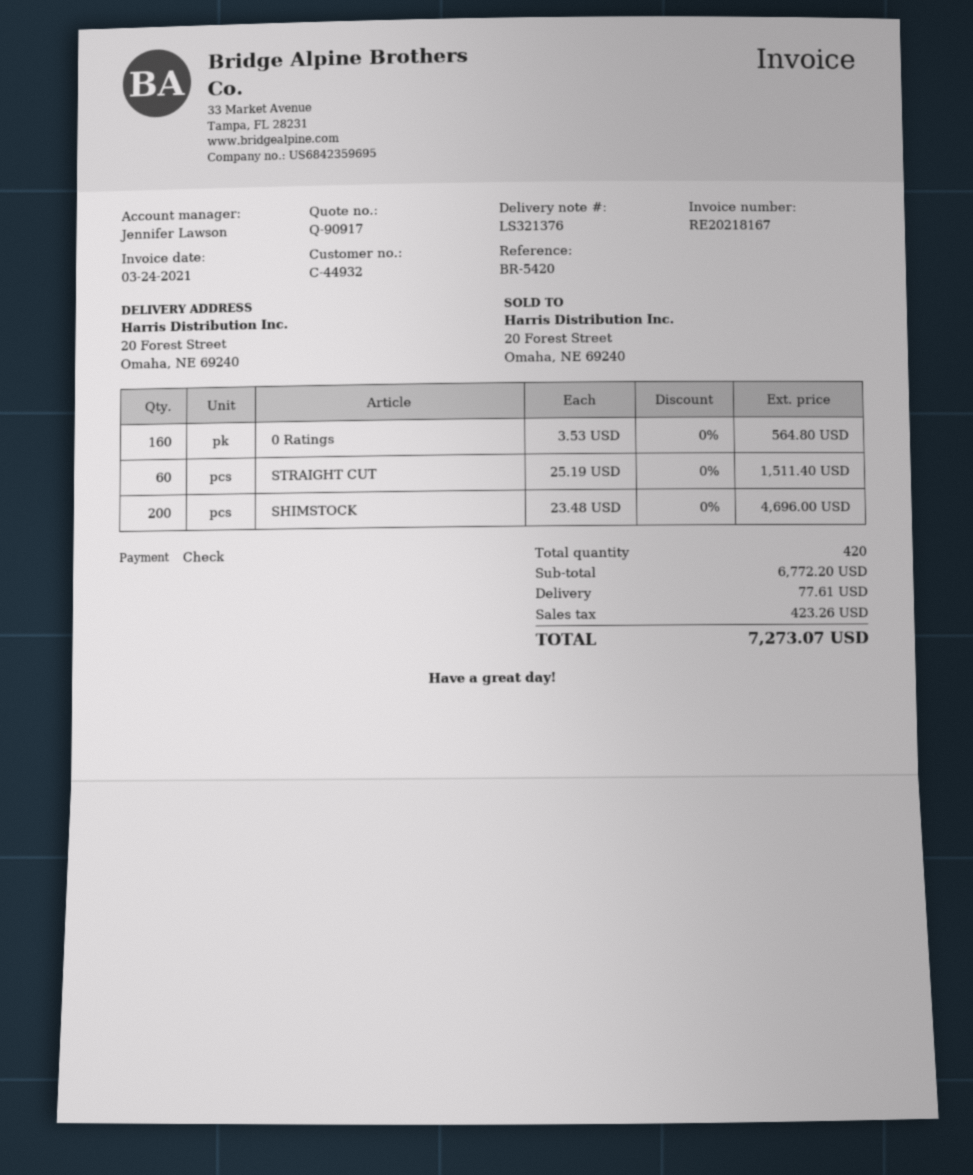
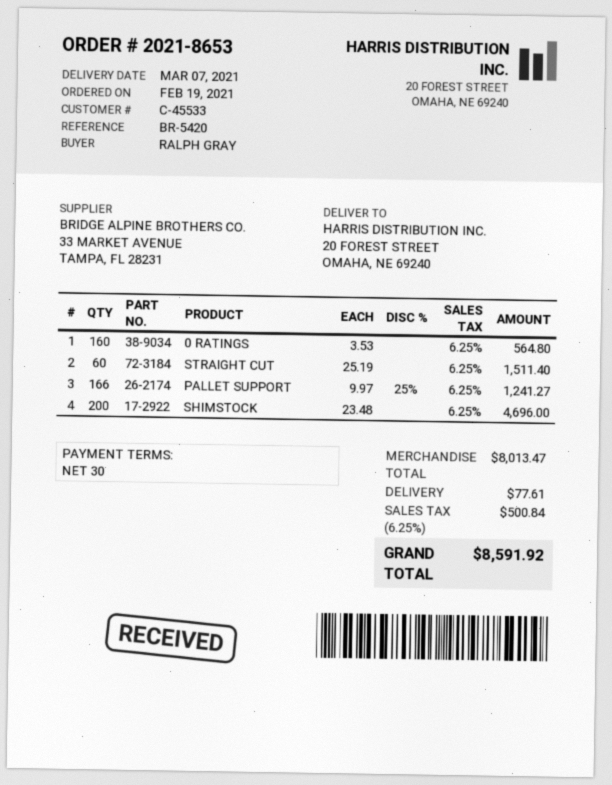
customer number: C-44932 -> C-45533
PALLET SUPPORT: none -> 166 x 9.97 - 25% = 1241.27
subtotal: 6772.20 -> 8013.47
tax: 423.26 -> 500.84
total: 7273.07 -> 8591.92

